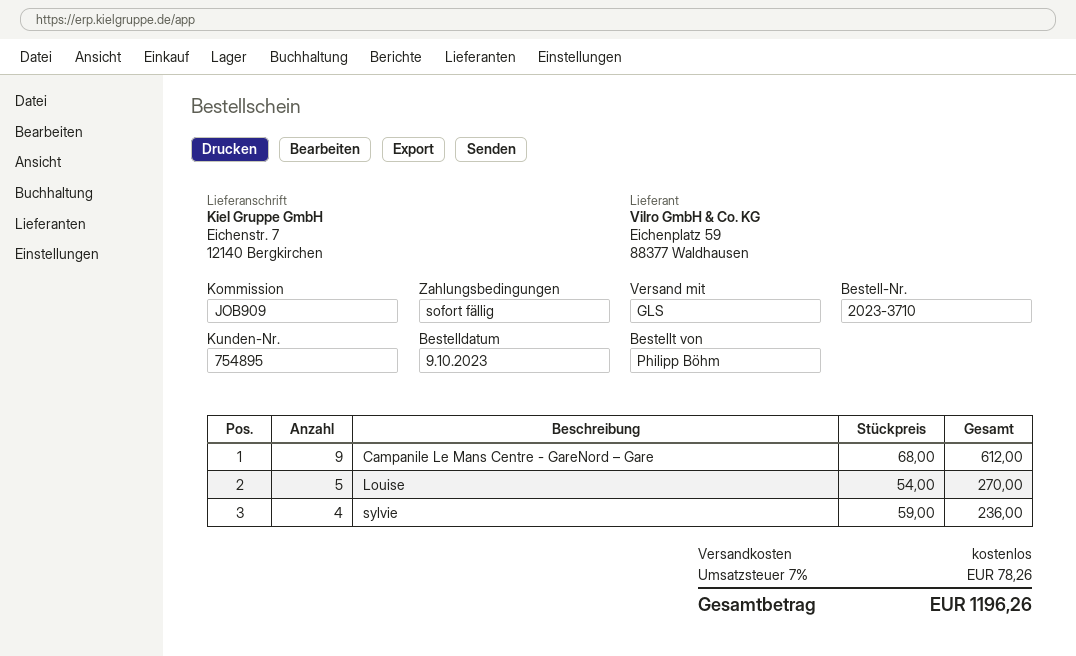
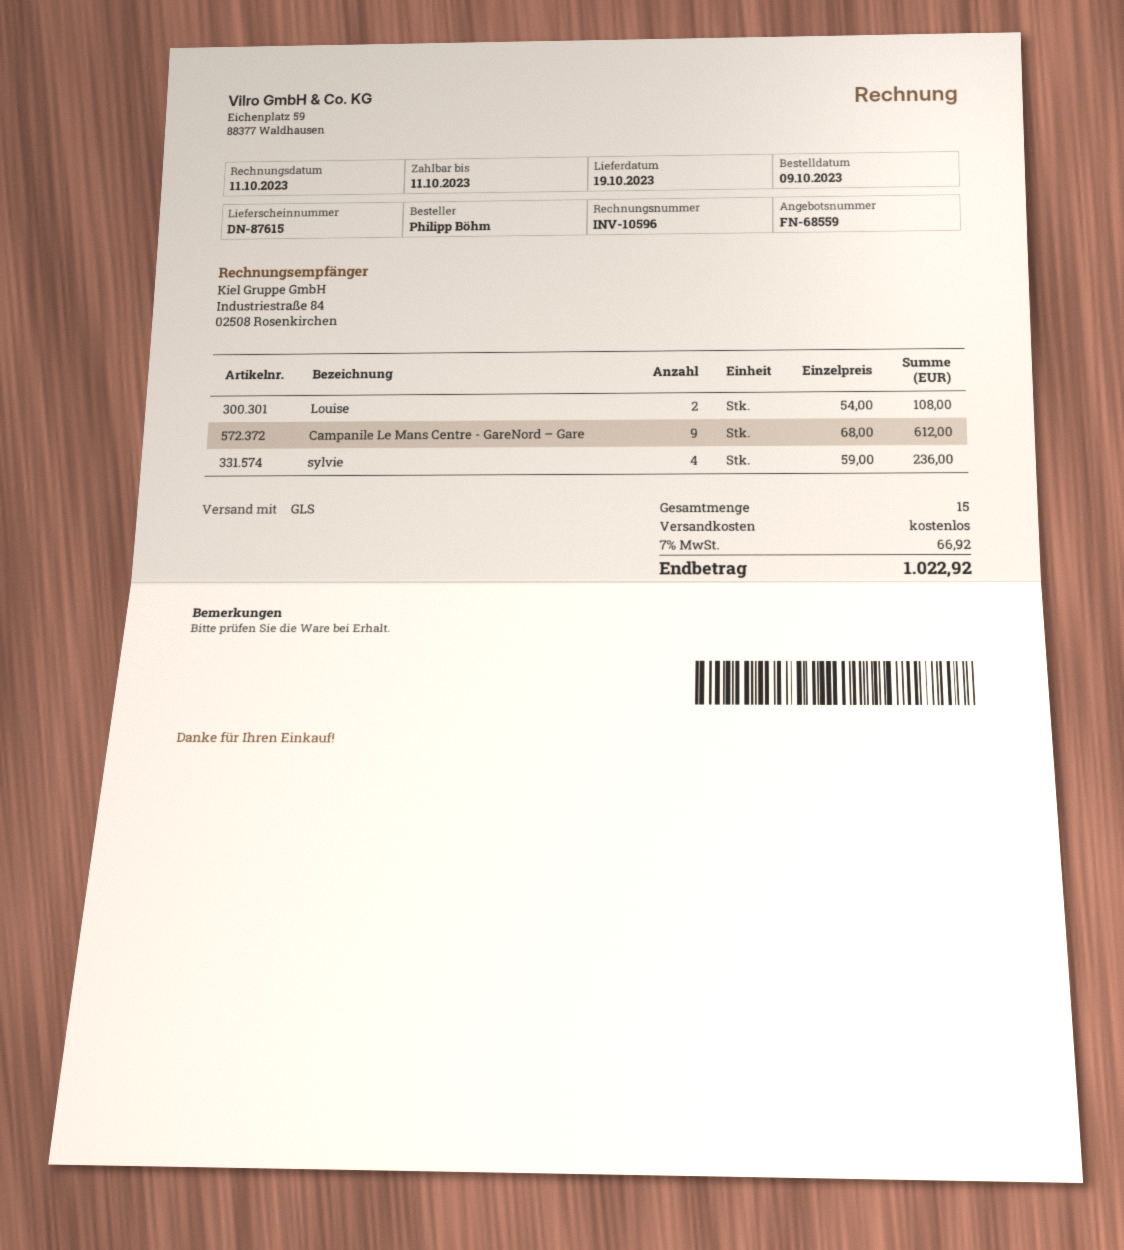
Louise: 5 x 54.00 = 270.00 -> 2 x 54.00 = 108.00
tax: 7% = 78.26 -> 7% = 66.92
total: 1196.26 -> 1022.92

